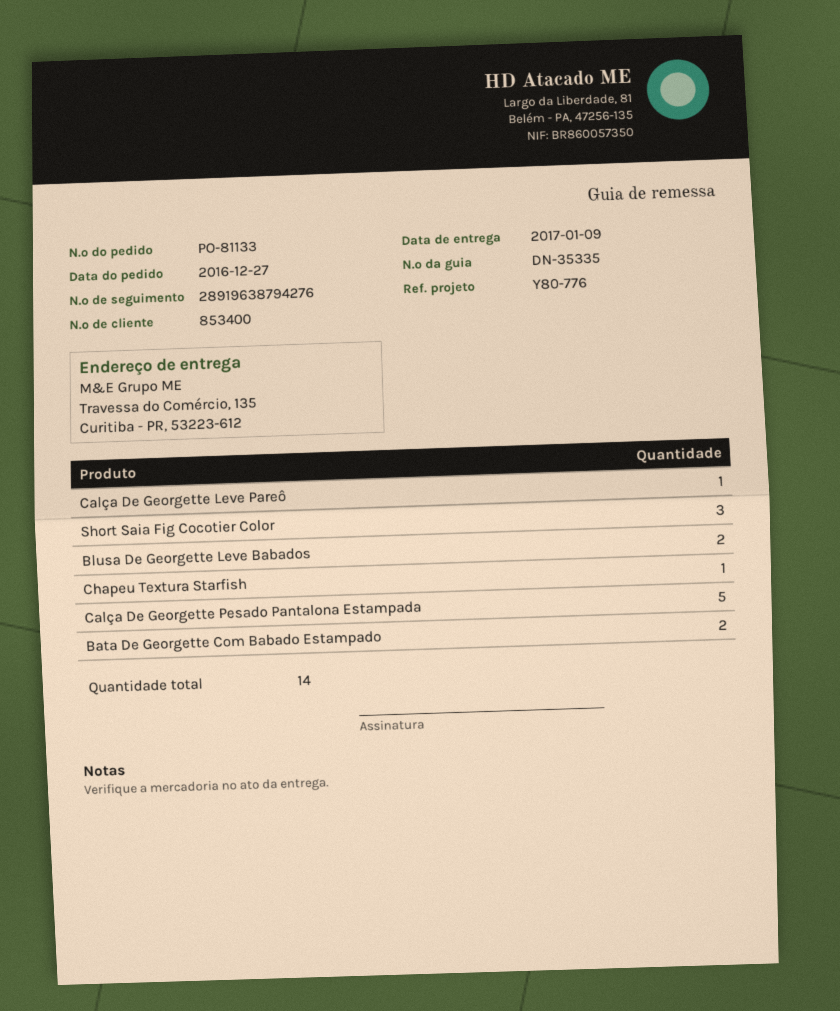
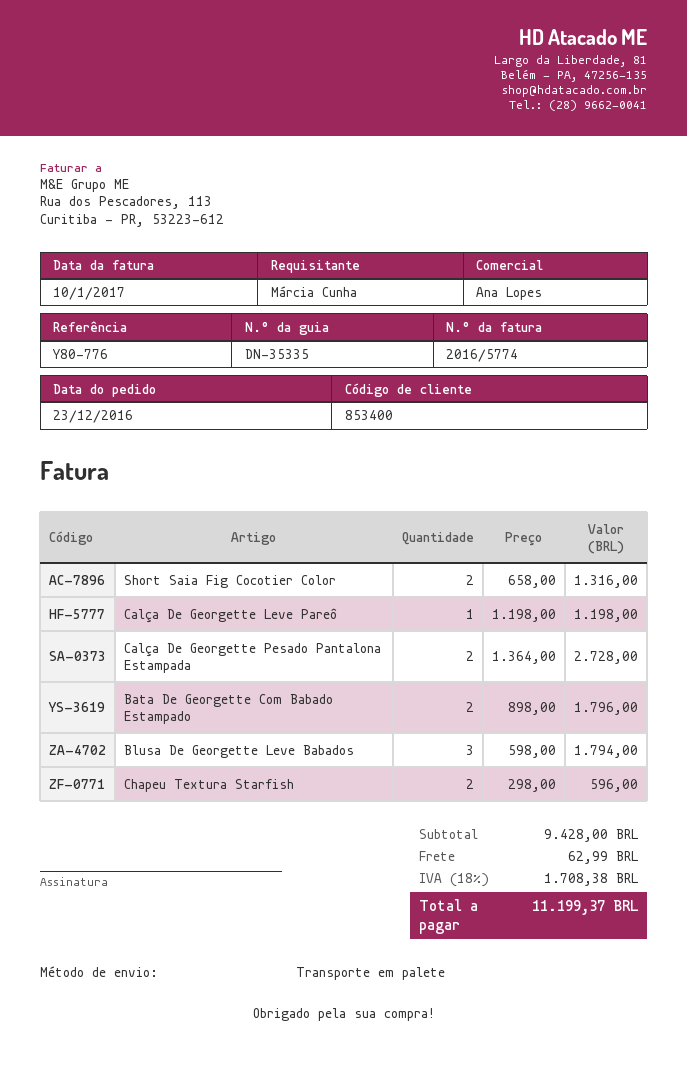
order date: 2016-12-27 -> 2016-12-23
Short Saia Fig Cocotier Color: 3 -> 2
Blusa De Georgette Leve Babados: 2 -> 3
Chapeu Textura Starfish: 1 -> 2
Calça De Georgette Pesado Pantalona Estampada: 5 -> 2

